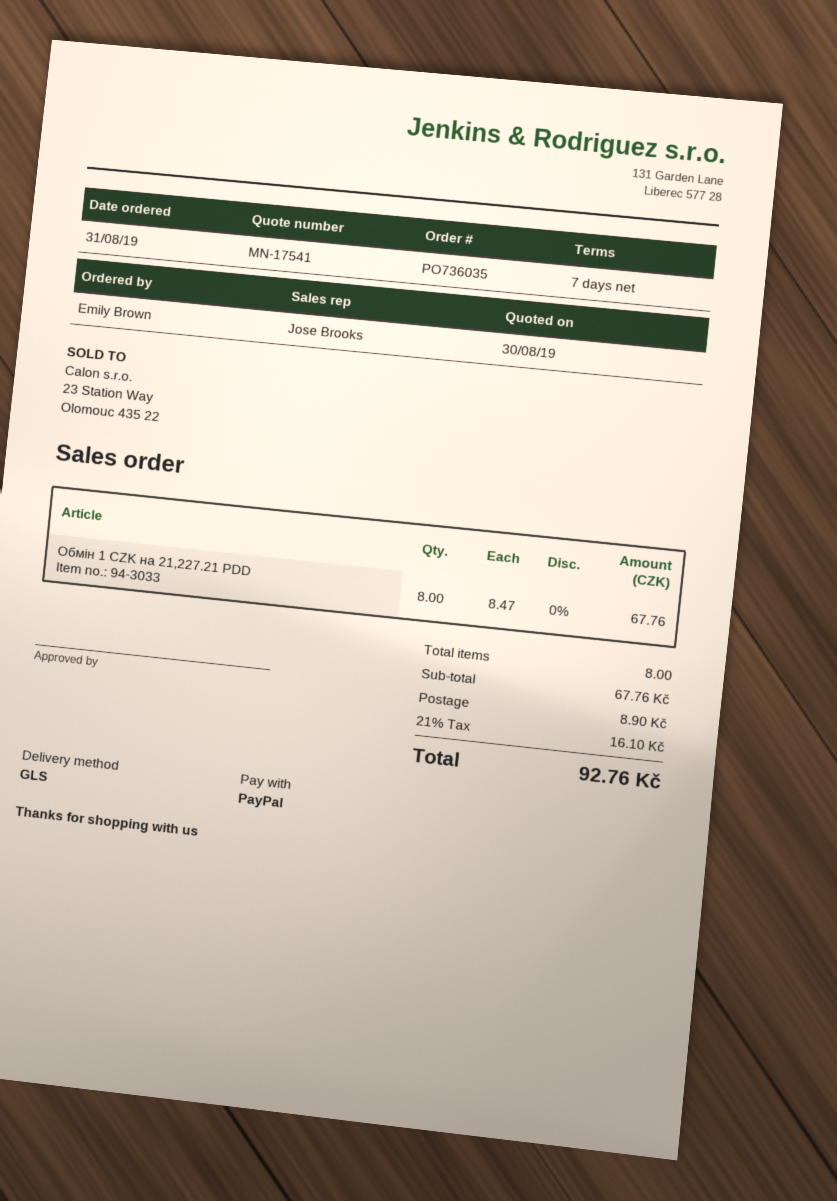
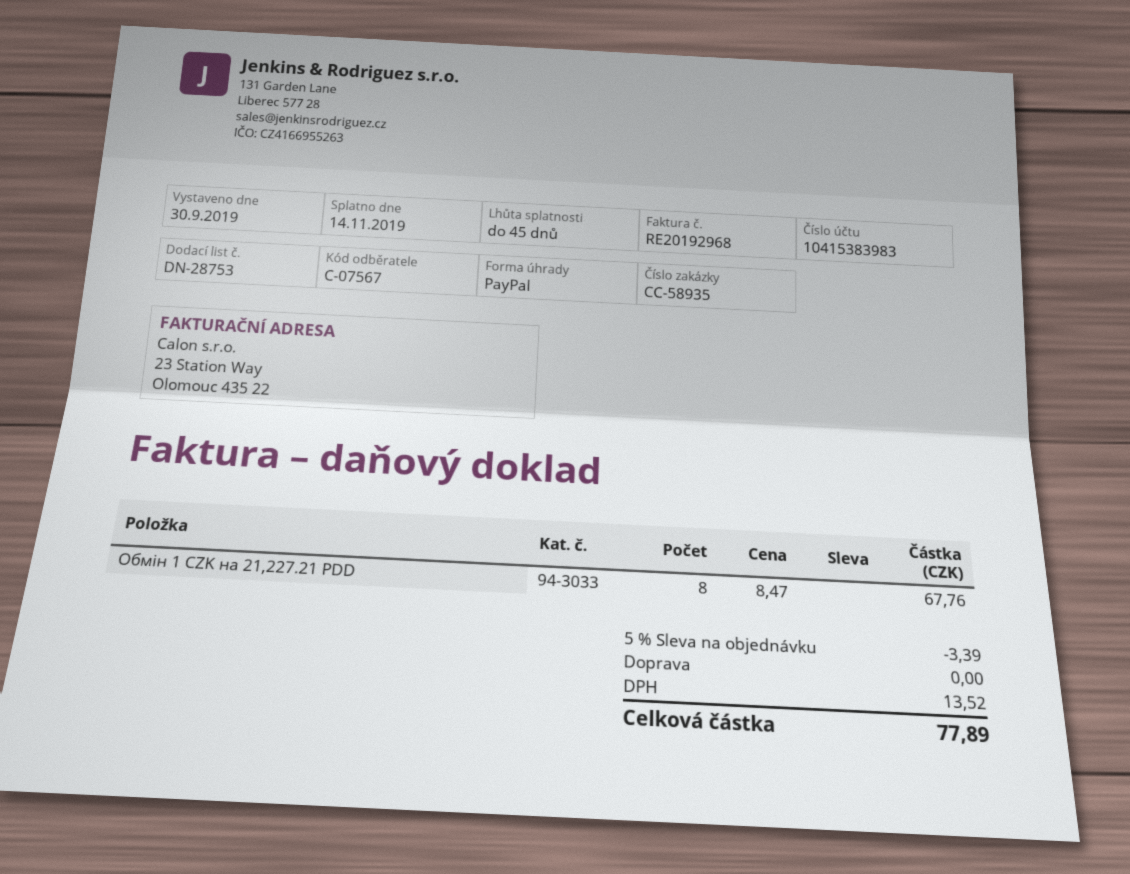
payment terms: 7 days -> 45 days
discount: none -> 5% = 3.39
shipping: 8.90 -> 0.00
tax: 16.10 -> 13.52
total: 92.76 -> 77.89

